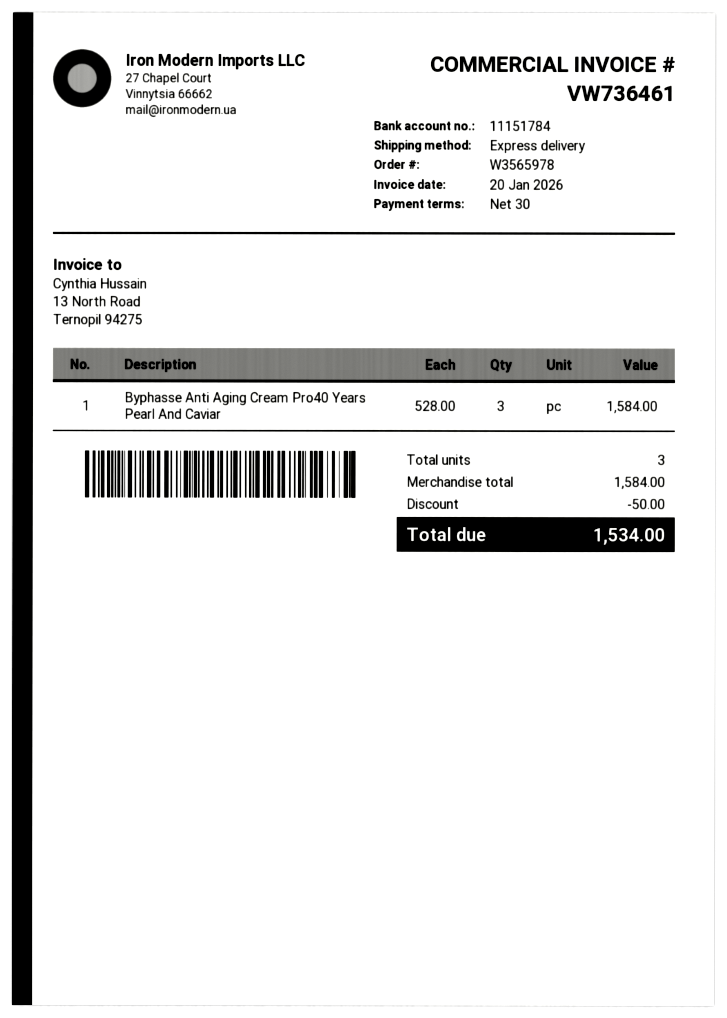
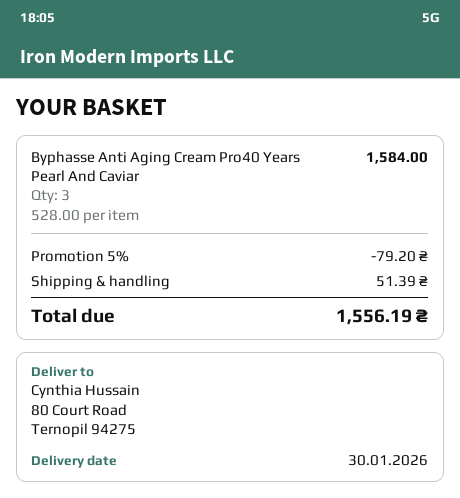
discount: 50.00 -> 79.20
shipping: none -> 51.39
total: 1534.00 -> 1556.19

